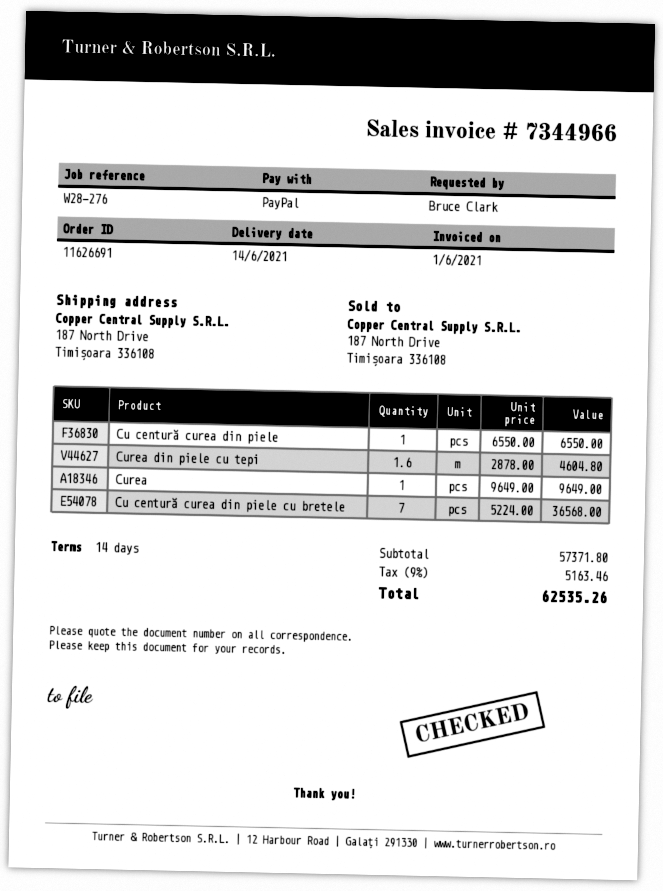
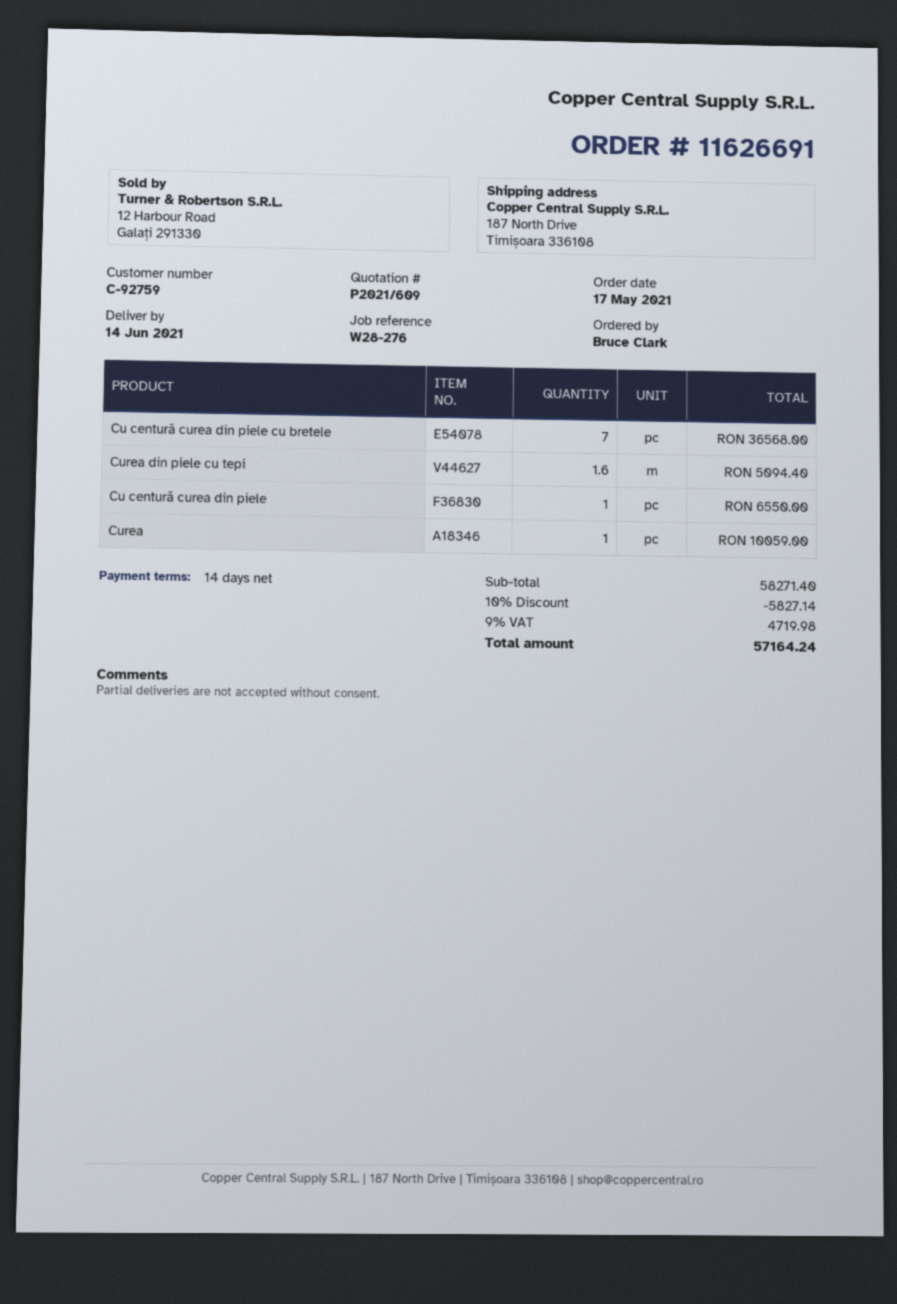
Curea din piele cu tepi: 1.6 for 4604.80 -> 1.6 for 5094.40
Curea: 1 for 9649.00 -> 1 for 10059.00
subtotal: 57371.80 -> 58271.40
discount: none -> 10% = 5827.14
tax: 9% = 5163.46 -> 9% = 4719.98
total: 62535.26 -> 57164.24

